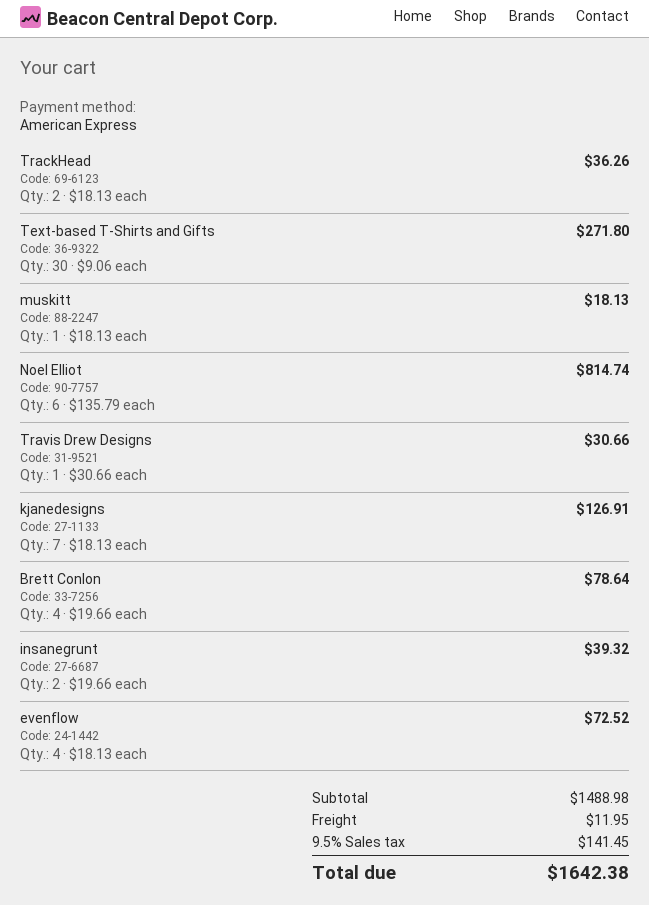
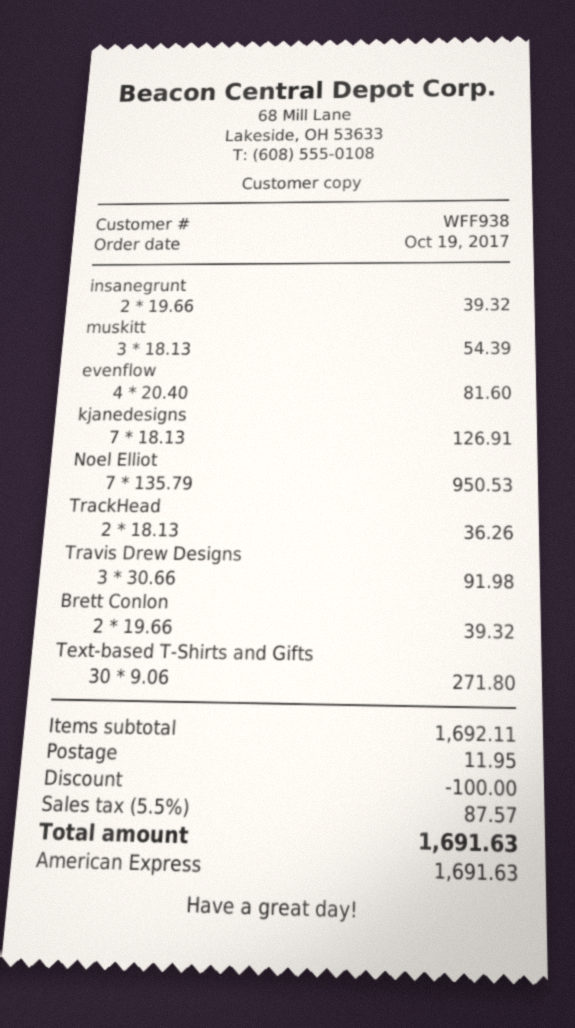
muskitt: 1 x 18.13 = 18.13 -> 3 x 18.13 = 54.39
Noel Elliot: 6 x 135.79 = 814.74 -> 7 x 135.79 = 950.53
Travis Drew Designs: 1 x 30.66 = 30.66 -> 3 x 30.66 = 91.98
Brett Conlon: 4 x 19.66 = 78.64 -> 2 x 19.66 = 39.32
evenflow: 4 x 18.13 = 72.52 -> 4 x 20.40 = 81.60
subtotal: 1488.98 -> 1692.11
discount: none -> 100.00
tax: 9.5% = 141.45 -> 5.5% = 87.57
total: 1642.38 -> 1691.63

